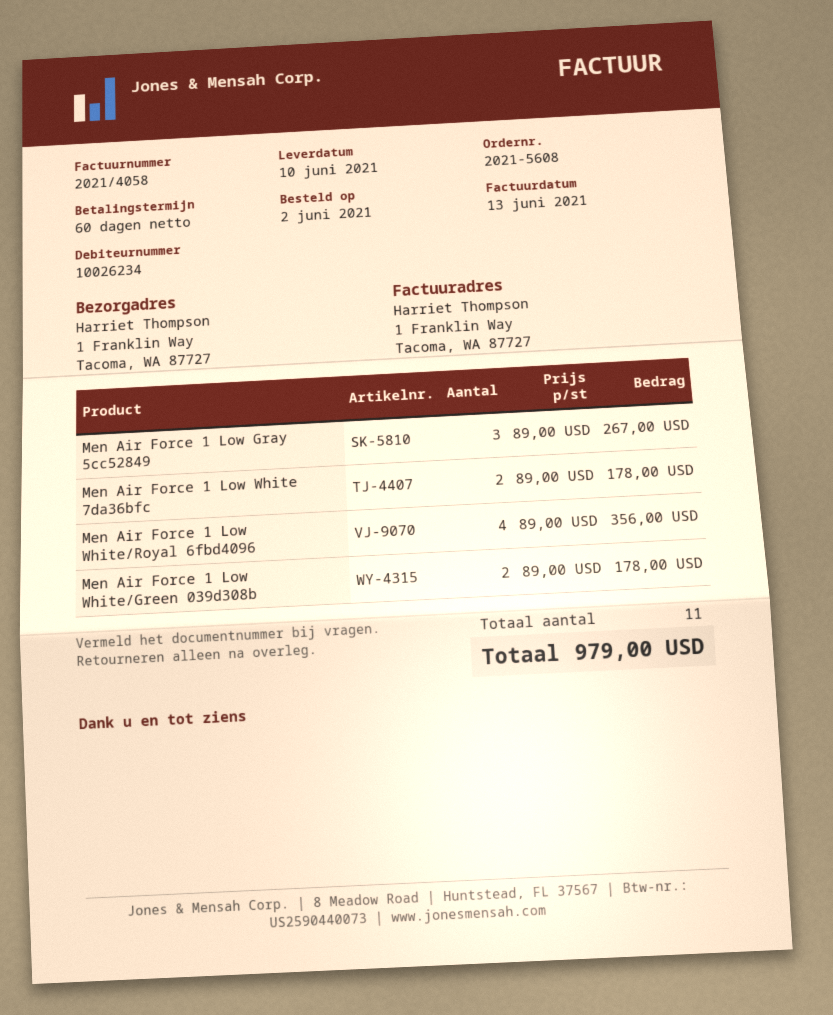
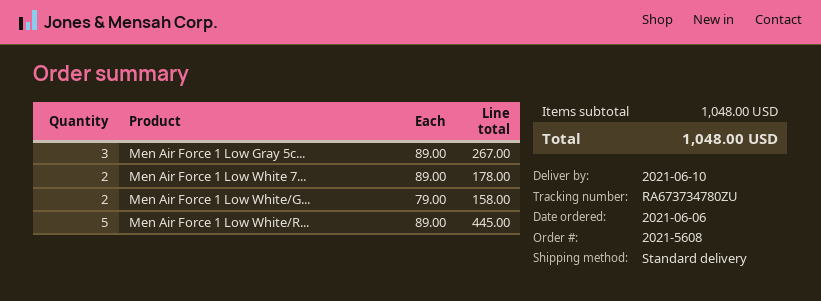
order date: 2021-06-02 -> 2021-06-06
Men Air Force 1 Low White/Royal 6fbd4096: 4 x 89.00 = 356.00 -> 5 x 89.00 = 445.00
Men Air Force 1 Low White/Green 039d308b: 2 x 89.00 = 178.00 -> 2 x 79.00 = 158.00
total: 979.00 -> 1048.00

